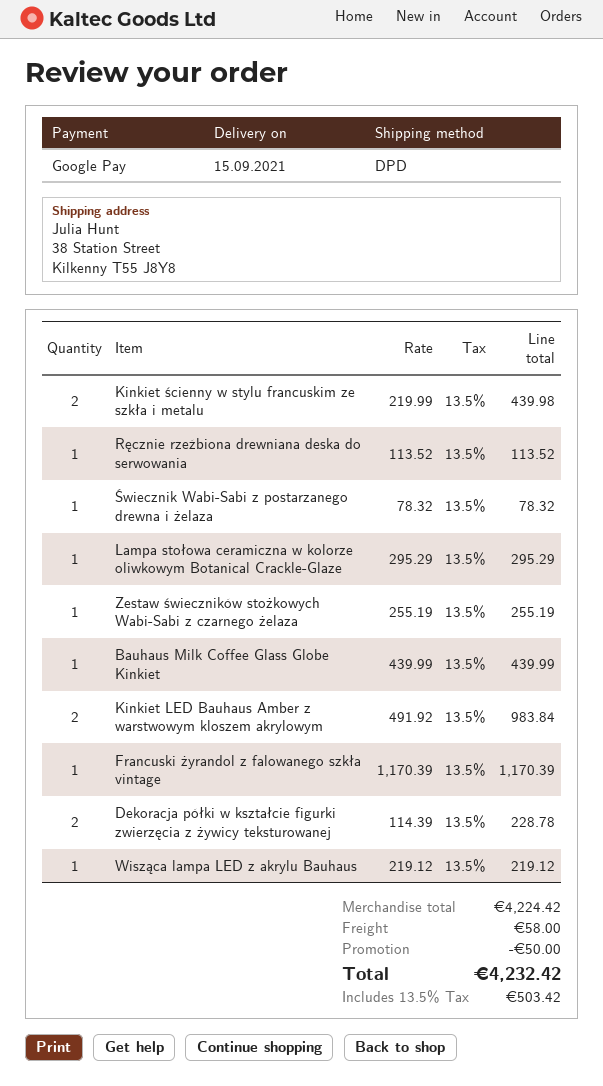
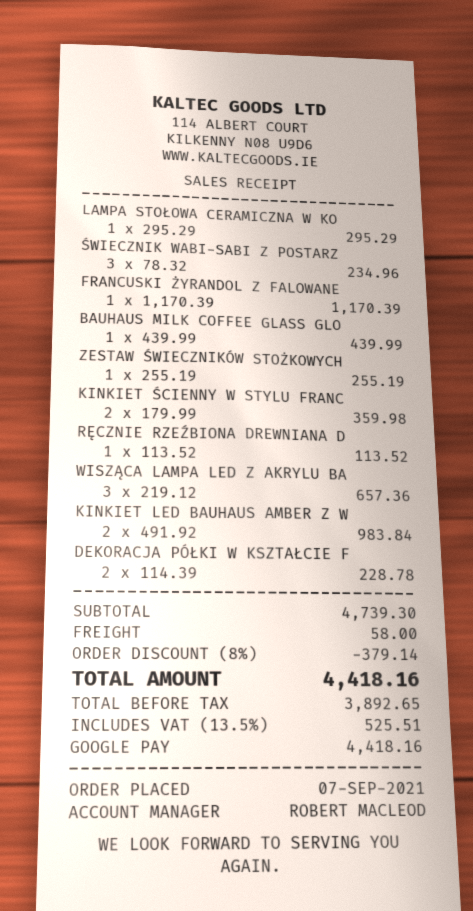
Kinkiet ścienny w stylu francuskim ze szkła i metalu: 2 x 219.99 = 439.98 -> 2 x 179.99 = 359.98
Świecznik Wabi-Sabi z postarzanego drewna i żelaza: 1 x 78.32 = 78.32 -> 3 x 78.32 = 234.96
Wisząca lampa LED z akrylu Bauhaus: 1 x 219.12 = 219.12 -> 3 x 219.12 = 657.36
subtotal: 4224.42 -> 4739.30
discount: 50.00 -> 379.14
tax: 13.5% = 503.42 -> 13.5% = 525.51
total: 4232.42 -> 4418.16

